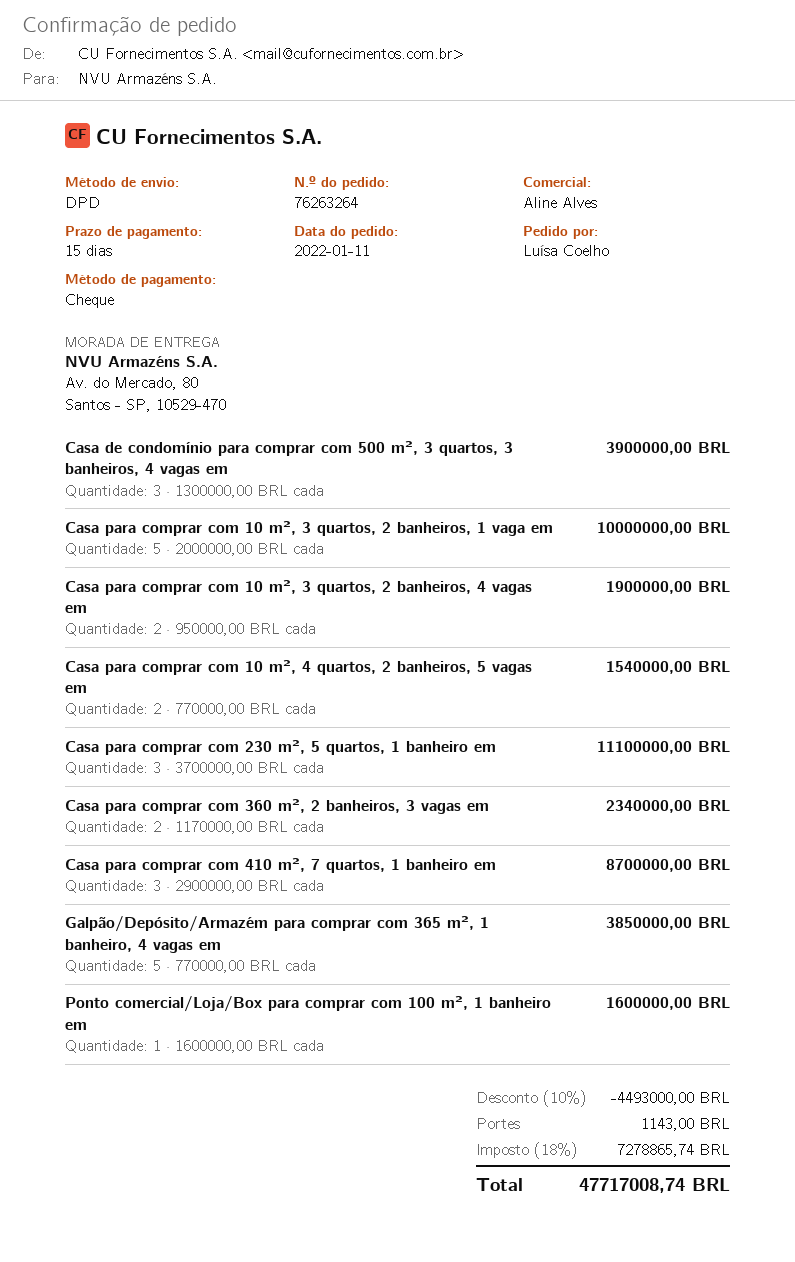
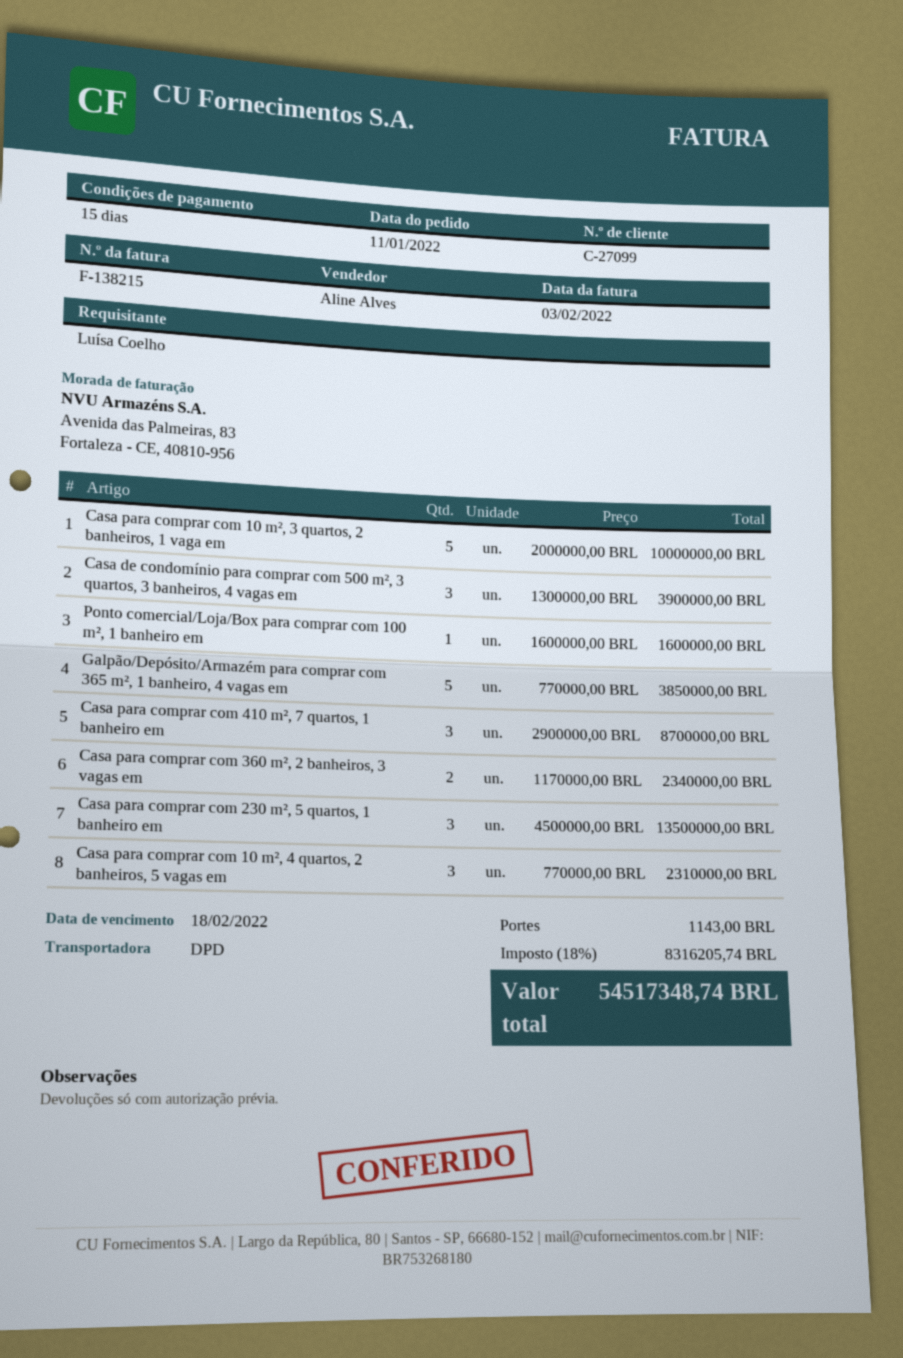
Casa para comprar com 10 m², 3 quartos, 2 banheiros, 4 vagas em: 2 x 950000.00 = 1900000.00 -> none
Casa para comprar com 10 m², 4 quartos, 2 banheiros, 5 vagas em: 2 x 770000.00 = 1540000.00 -> 3 x 770000.00 = 2310000.00
Casa para comprar com 230 m², 5 quartos, 1 banheiro em: 3 x 3700000.00 = 11100000.00 -> 3 x 4500000.00 = 13500000.00
discount: 10% = 4493000.00 -> none
tax: 18% = 7278865.74 -> 18% = 8316205.74
total: 47717008.74 -> 54517348.74

